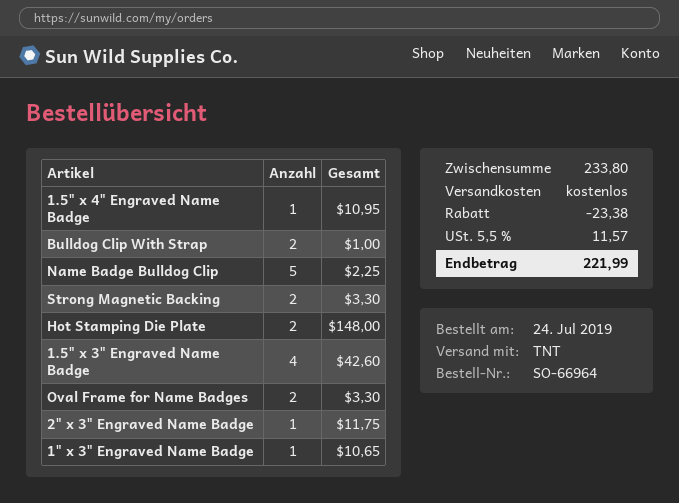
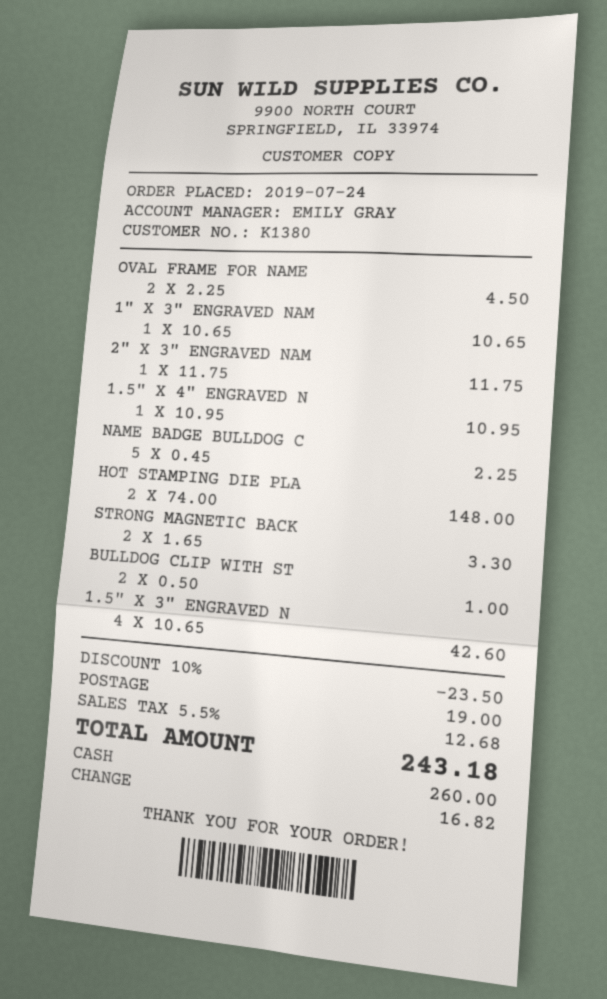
Oval Frame for Name Badges: 2 for 3.30 -> 2 for 4.50
discount: 23.38 -> 23.50
shipping: 0.00 -> 19.00
tax: 5.5% = 11.57 -> 5.5% = 12.68
total: 221.99 -> 243.18

